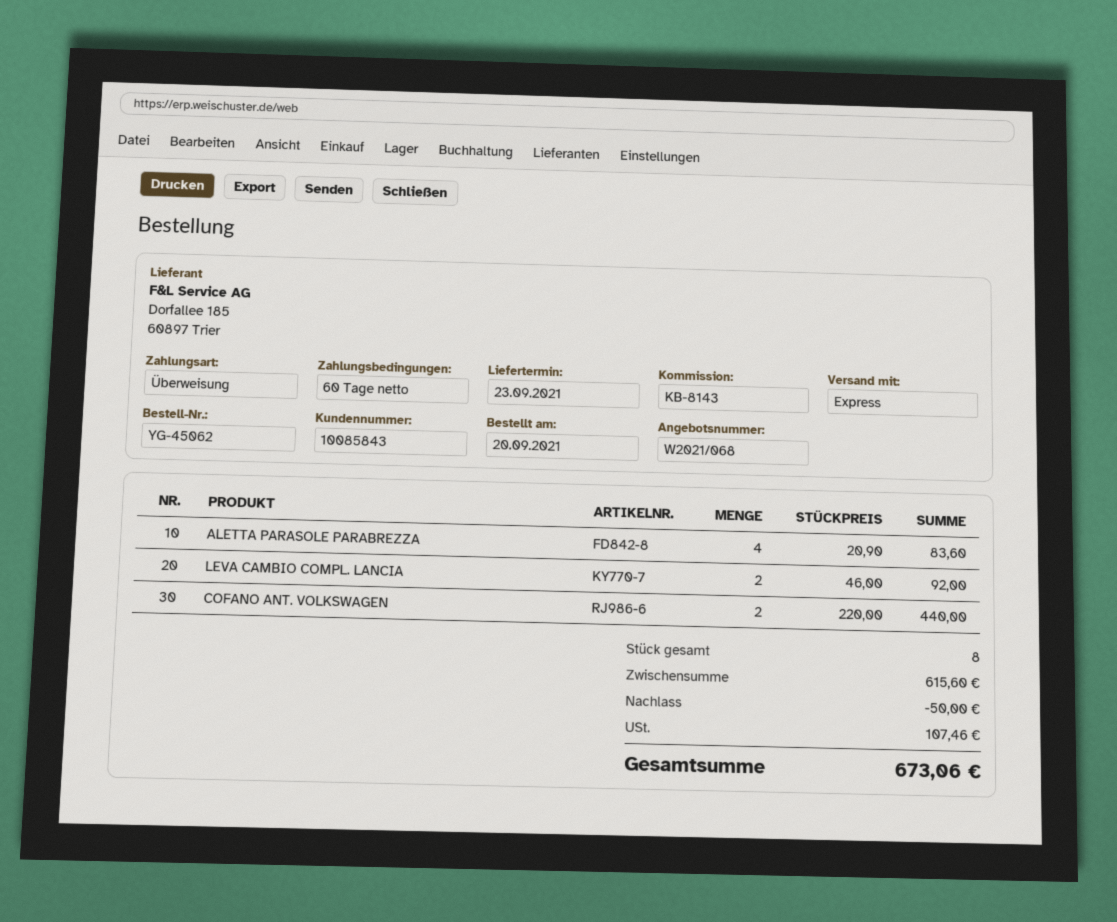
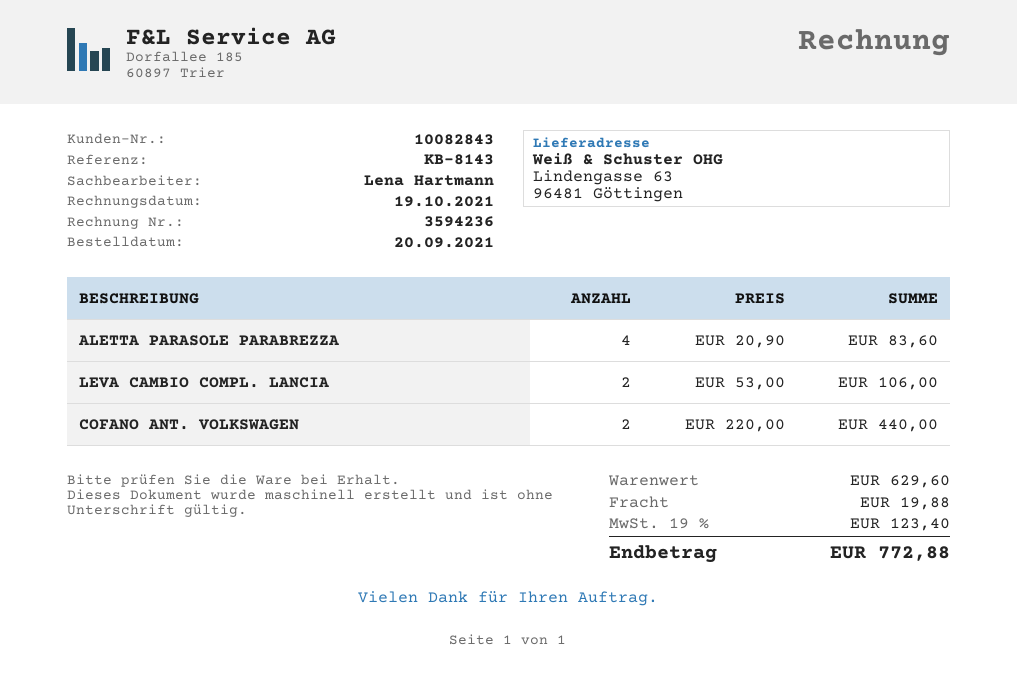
customer number: 10085843 -> 10082843
LEVA CAMBIO COMPL. LANCIA: 2 x 46.00 = 92.00 -> 2 x 53.00 = 106.00
subtotal: 615.60 -> 629.60
discount: 50.00 -> none
shipping: none -> 19.88
tax: 107.46 -> 123.40
total: 673.06 -> 772.88

